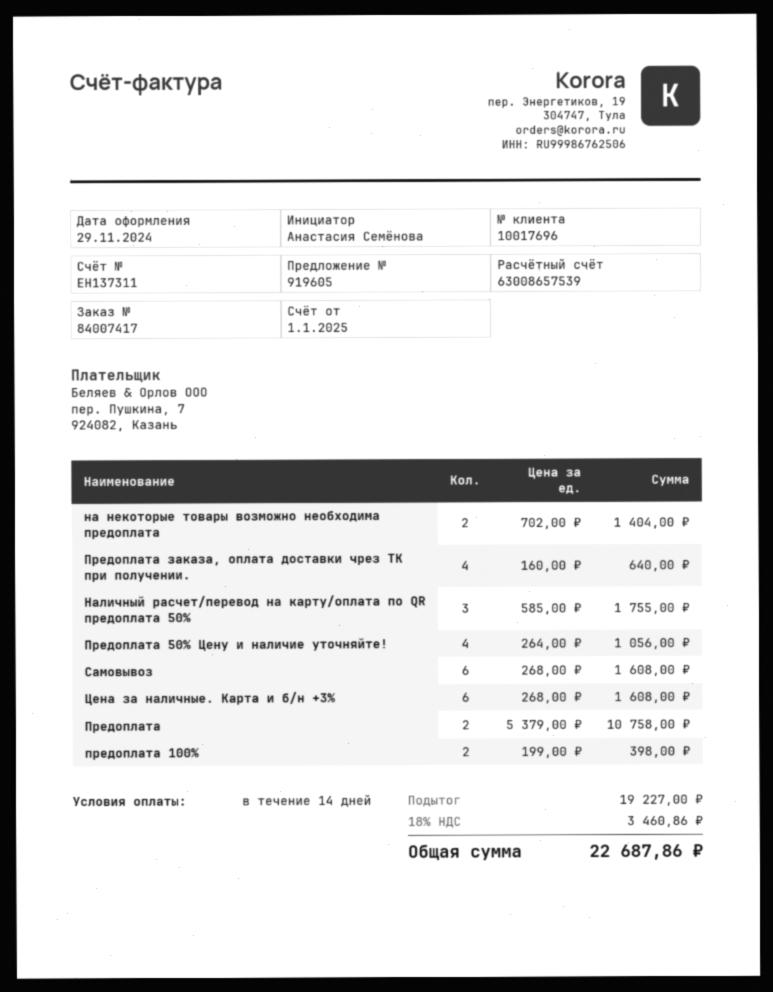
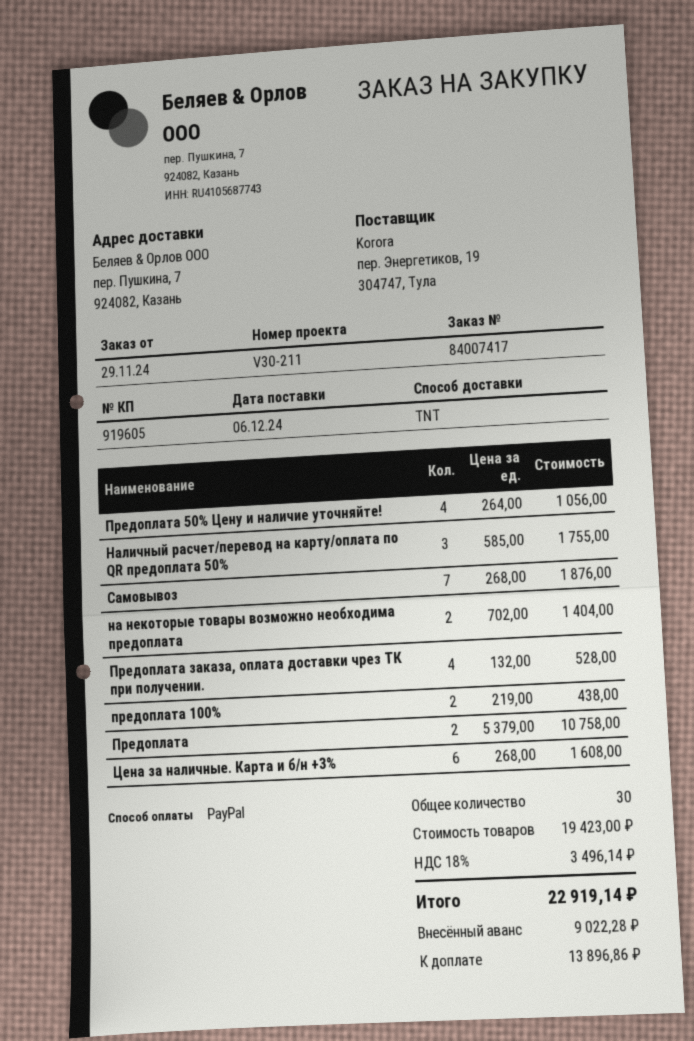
Предоплата заказа, оплата доставки чрез ТК при получении.: 4 x 160.00 = 640.00 -> 4 x 132.00 = 528.00
Самовывоз: 6 x 268.00 = 1608.00 -> 7 x 268.00 = 1876.00
предоплата 100%: 2 x 199.00 = 398.00 -> 2 x 219.00 = 438.00
subtotal: 19227.00 -> 19423.00
tax: 18% = 3460.86 -> 18% = 3496.14
total: 22687.86 -> 22919.14

